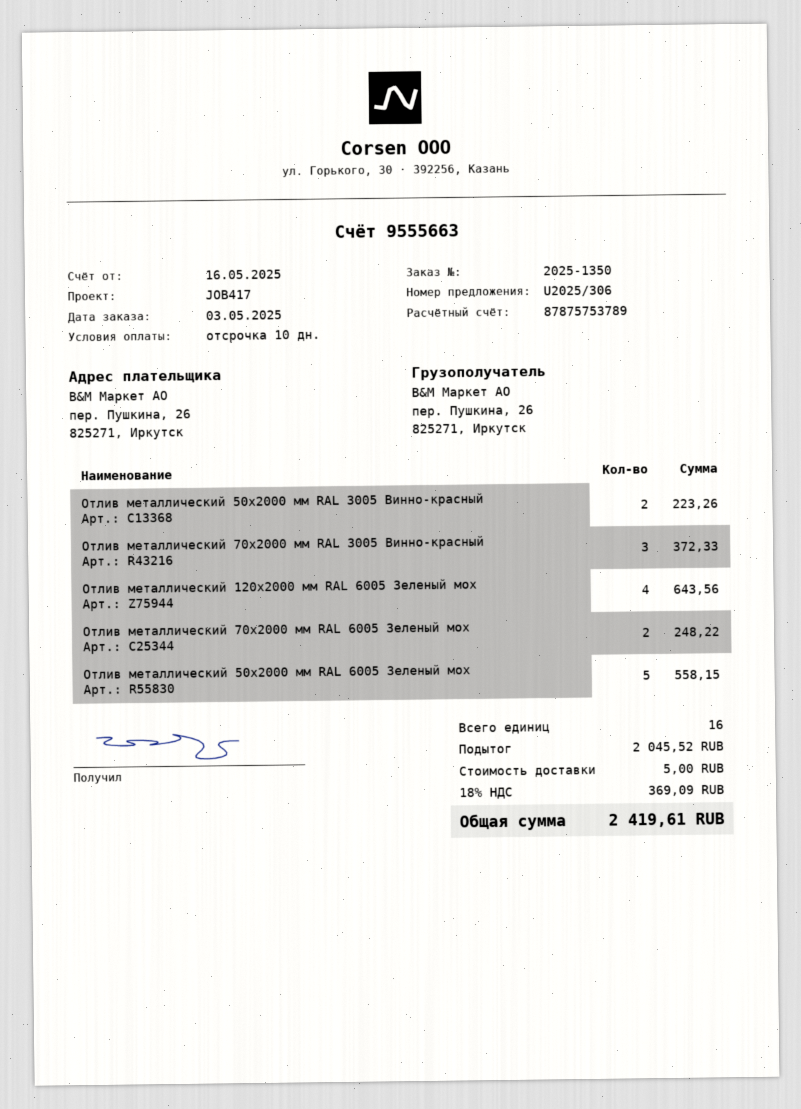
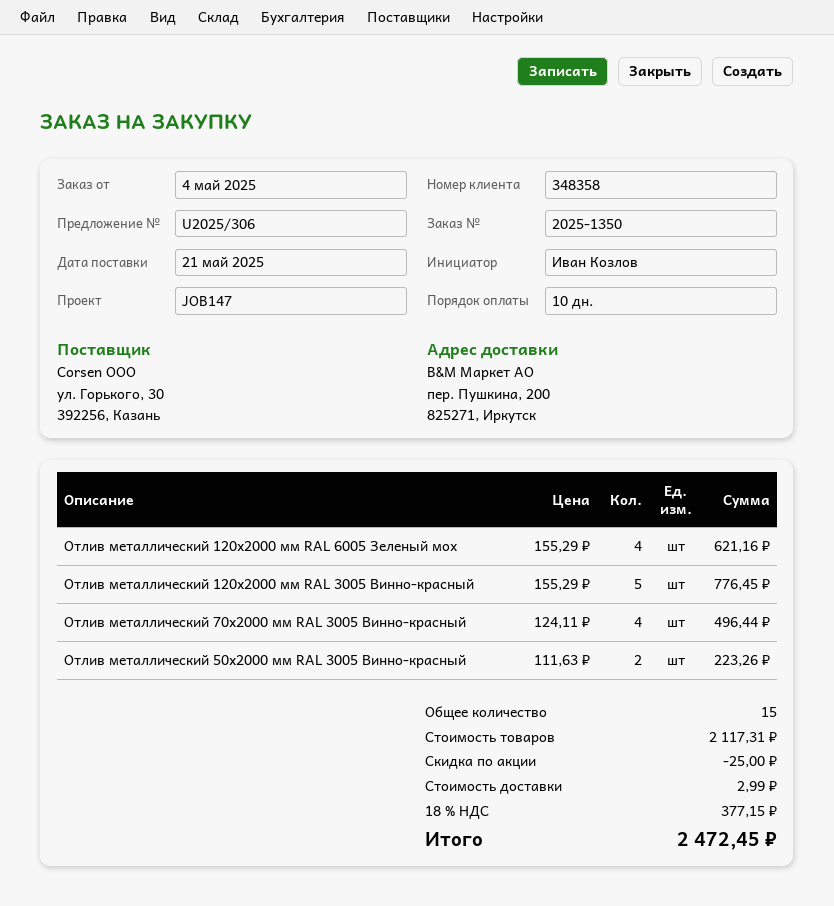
order date: 2025-05-03 -> 2025-05-04
reference: JOB417 -> JOB147
ship to: пер. Пушкина, 26, 825271, Иркутск -> пер. Пушкина, 200, 825271, Иркутск
Отлив металлический 70х2000 мм RAL 3005 Винно-красный: 3 for 372.33 -> 4 for 496.44
Отлив металлический 120х2000 мм RAL 6005 Зеленый мох: 4 for 643.56 -> 4 for 621.16
Отлив металлический 70х2000 мм RAL 6005 Зеленый мох: 2 for 248.22 -> none
Отлив металлический 50х2000 мм RAL 6005 Зеленый мох: 5 for 558.15 -> none
Отлив металлический 120х2000 мм RAL 3005 Винно-красный: none -> 5 for 776.45
total quantity: 16 -> 15
subtotal: 2045.52 -> 2117.31
discount: none -> 25.00
shipping: 5.00 -> 2.99
tax: 18% = 369.09 -> 18% = 377.15
total: 2419.61 -> 2472.45

